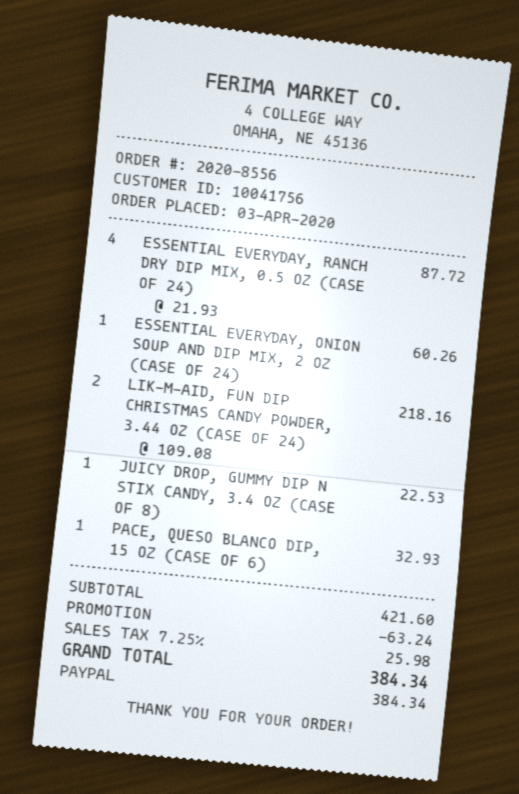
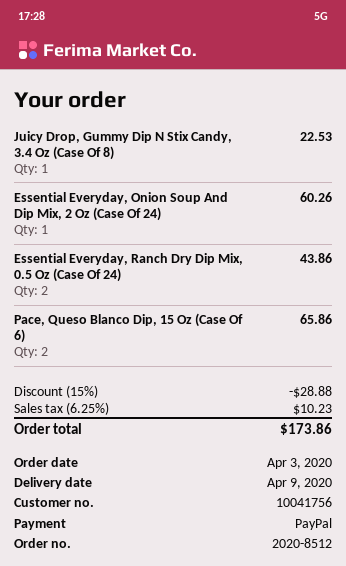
order number: 2020-8556 -> 2020-8512
ESSENTIAL EVERYDAY, RANCH DRY DIP MIX, 0.5 OZ (CASE OF 24): 4 for 87.72 -> 2 for 43.86
LIK-M-AID, FUN DIP CHRISTMAS CANDY POWDER, 3.44 OZ (CASE OF 24): 2 for 218.16 -> none
PACE, QUESO BLANCO DIP, 15 OZ (CASE OF 6): 1 for 32.93 -> 2 for 65.86
discount: 63.24 -> 28.88
tax: 7.25% = 25.98 -> 6.25% = 10.23
total: 384.34 -> 173.86

